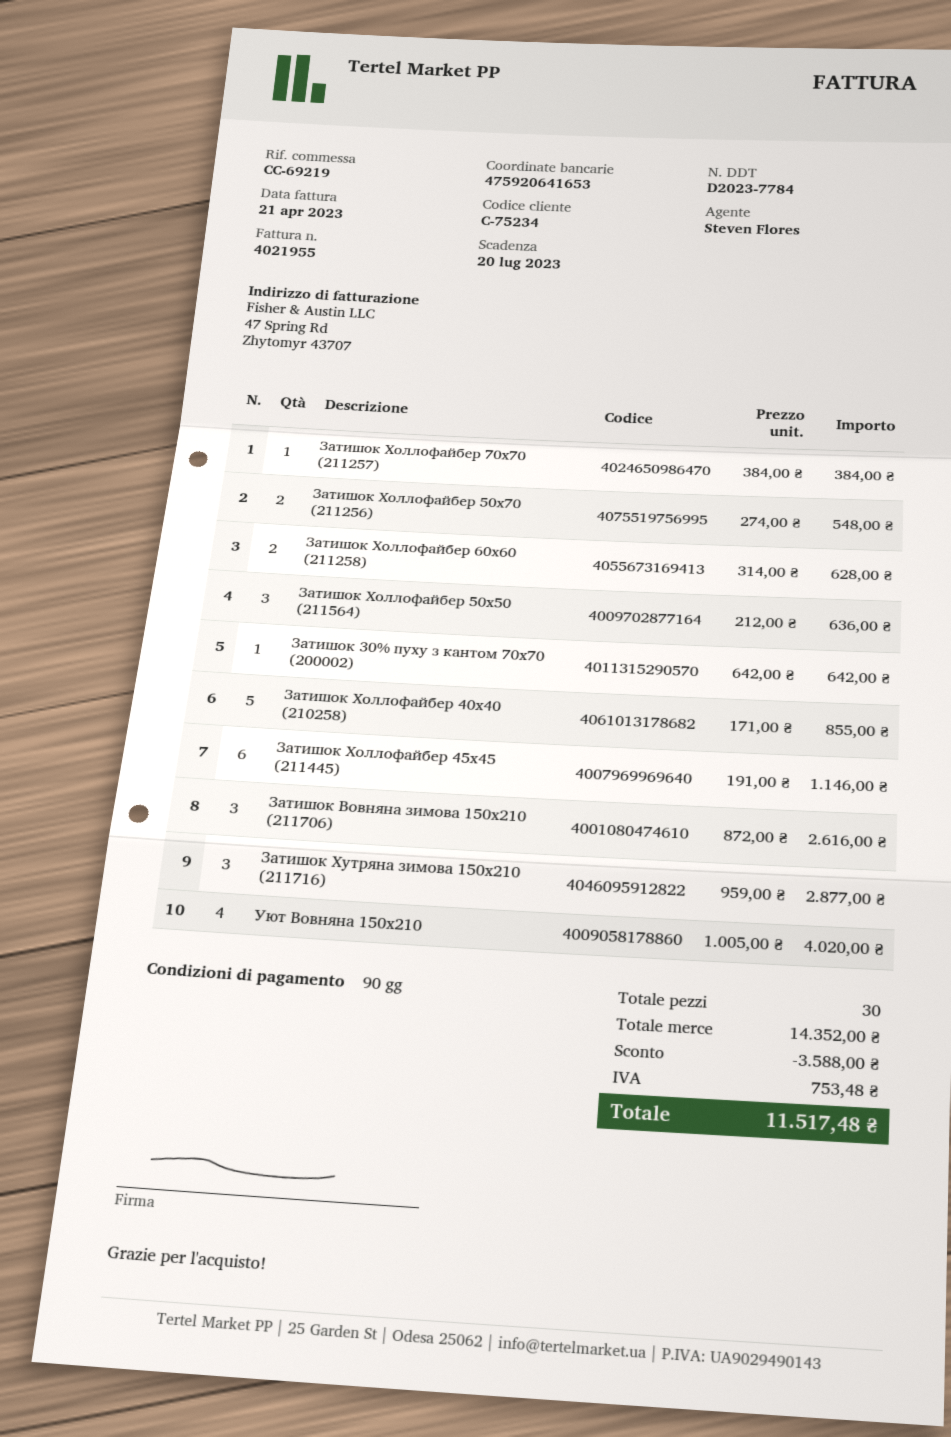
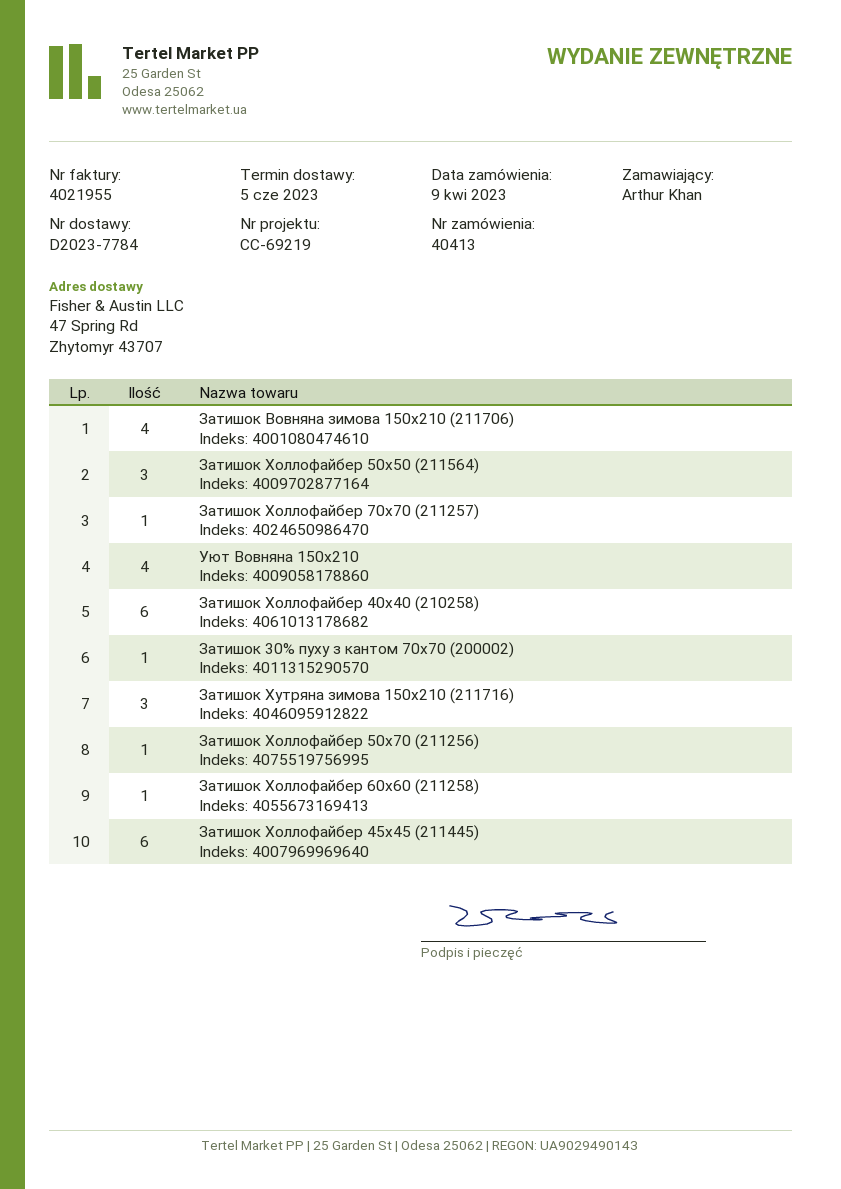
Затишок Холлофайбер 50x70 (211256): 2 -> 1
Затишок Холлофайбер 60x60 (211258): 2 -> 1
Затишок Холлофайбер 40x40 (210258): 5 -> 6
Затишок Вовняна зимова 150x210 (211706): 3 -> 4

